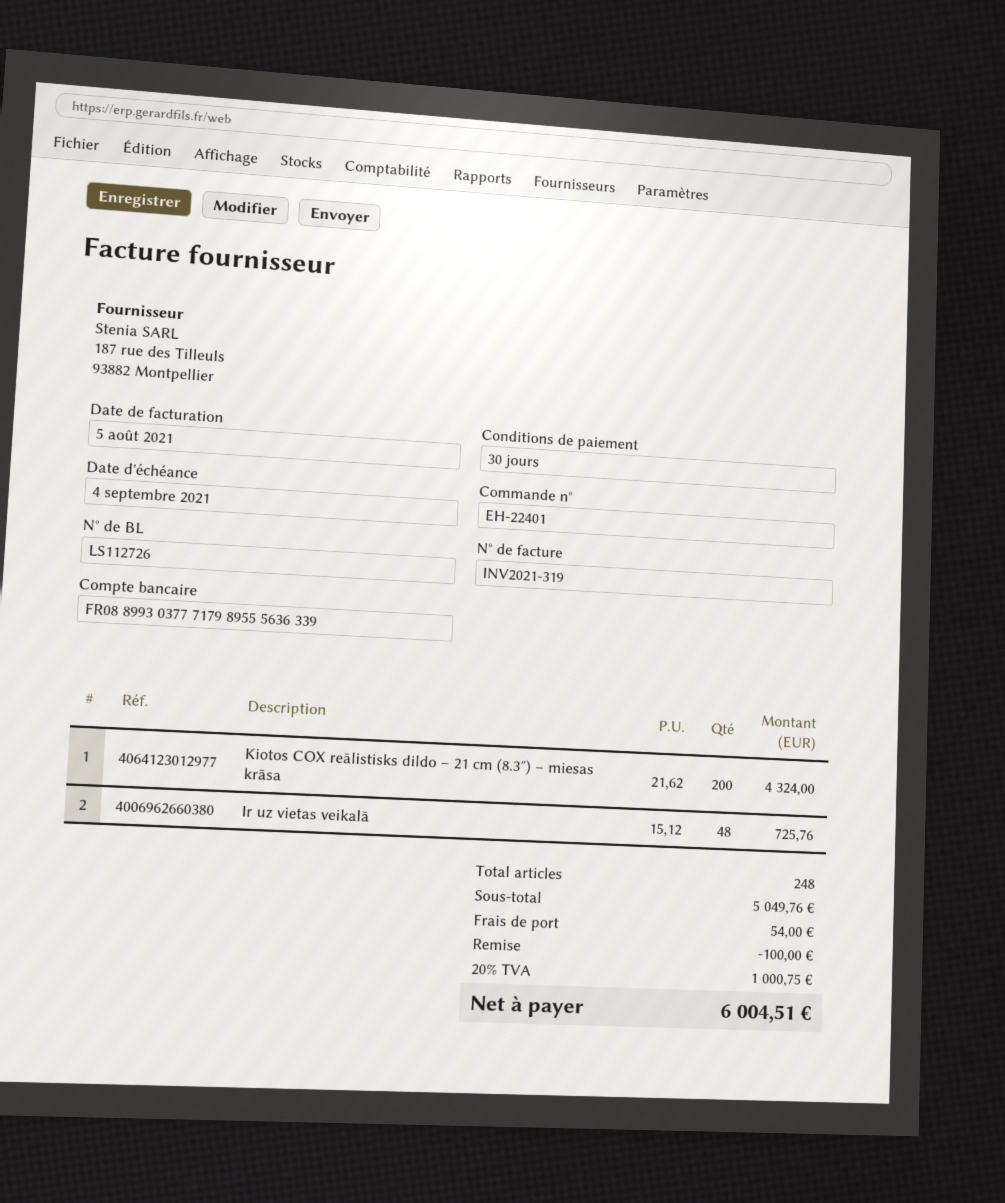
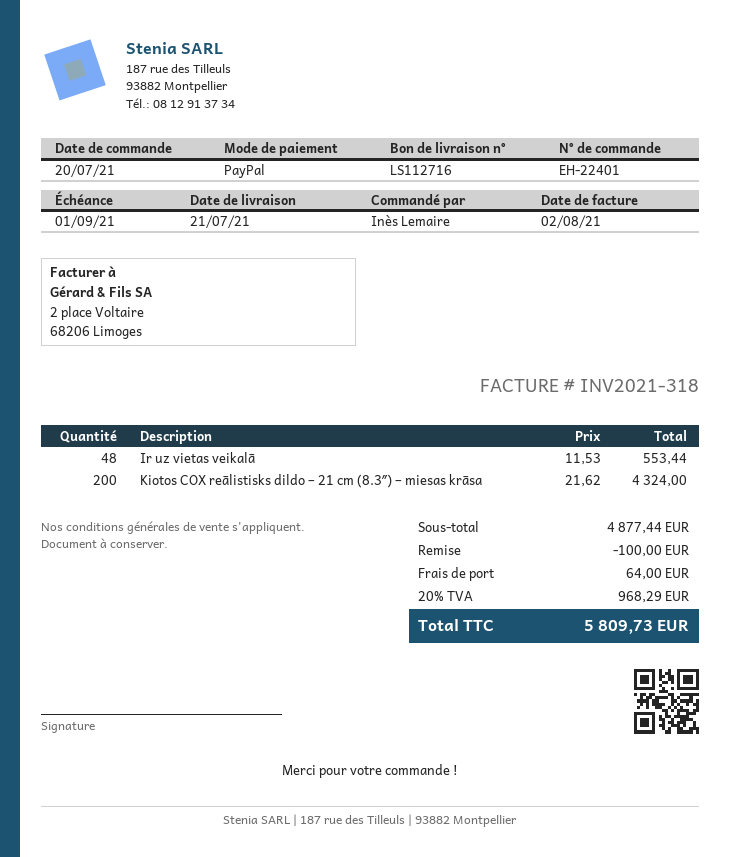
delivery note number: LS112726 -> LS112716
invoice number: INV2021-319 -> INV2021-318
invoice date: 2021-08-05 -> 2021-08-02
due date: 2021-09-04 -> 2021-09-01
Ir uz vietas veikalā: 48 x 15.12 = 725.76 -> 48 x 11.53 = 553.44
subtotal: 5049.76 -> 4877.44
shipping: 54.00 -> 64.00
tax: 20% = 1000.75 -> 20% = 968.29
total: 6004.51 -> 5809.73

